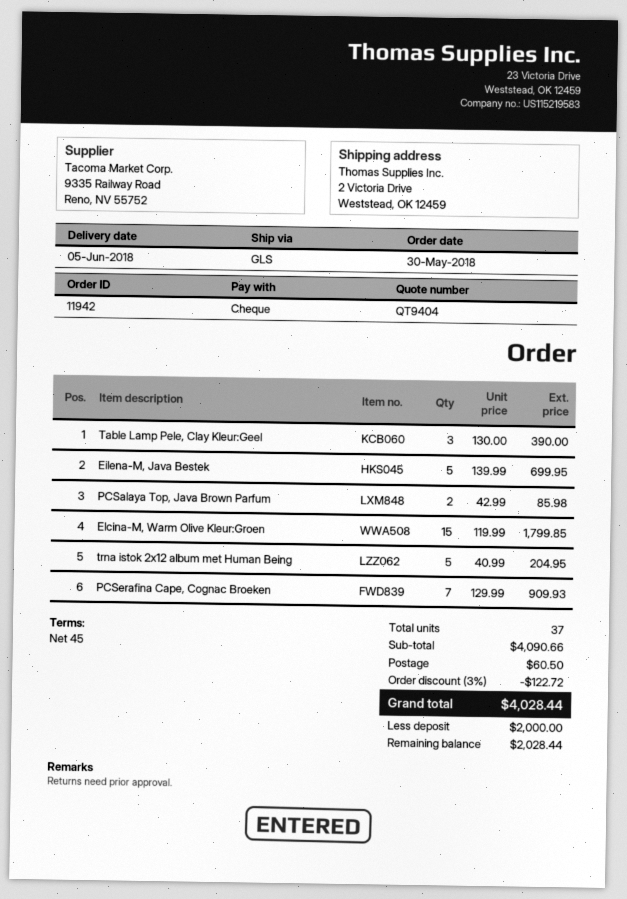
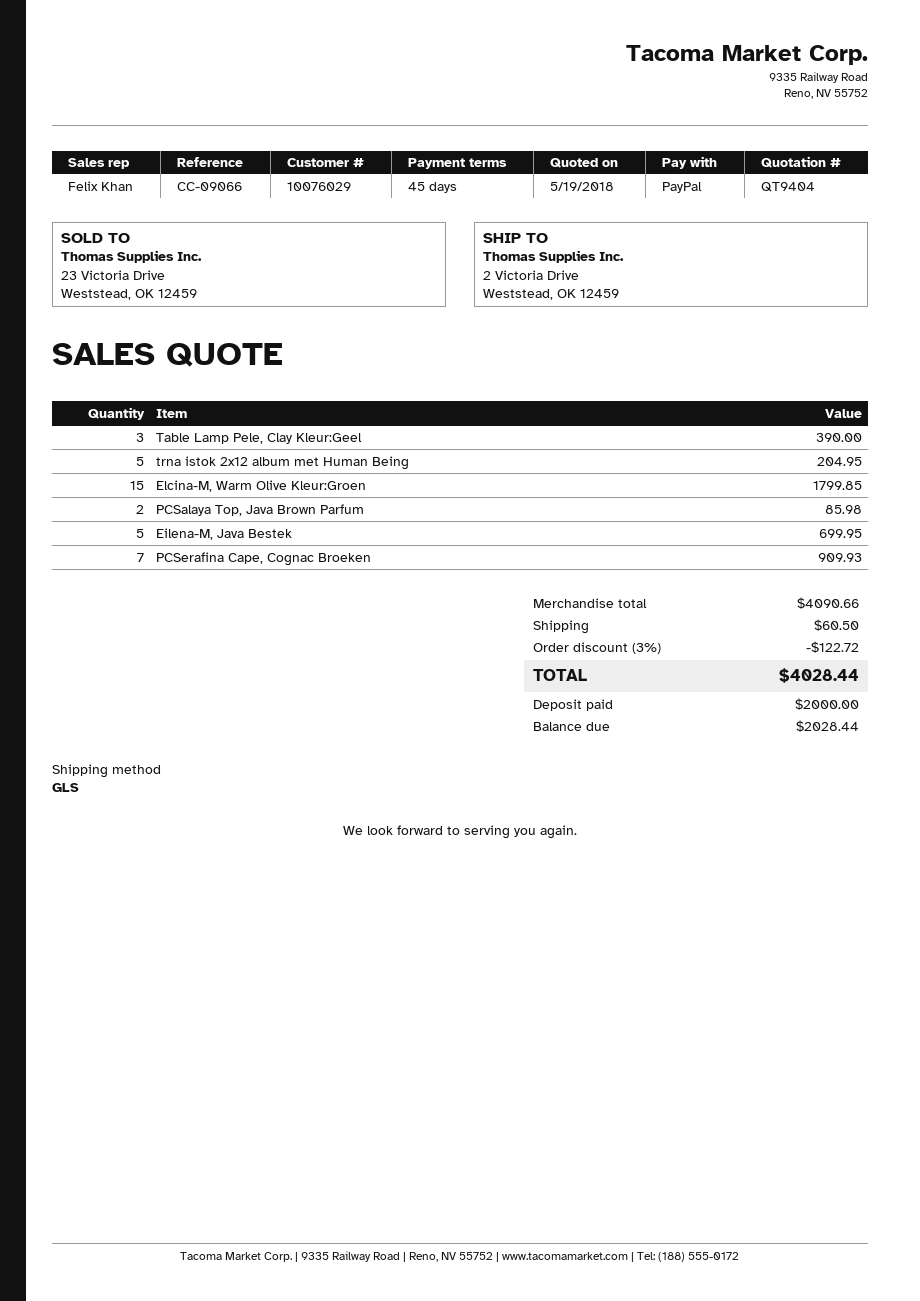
payment method: cheque -> PayPal

